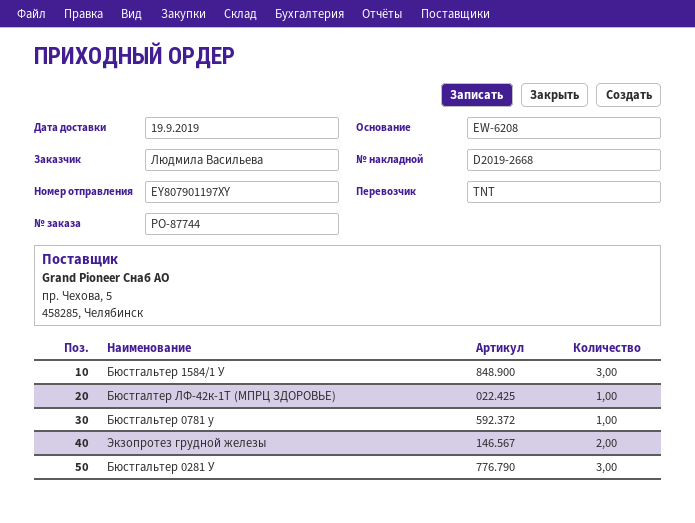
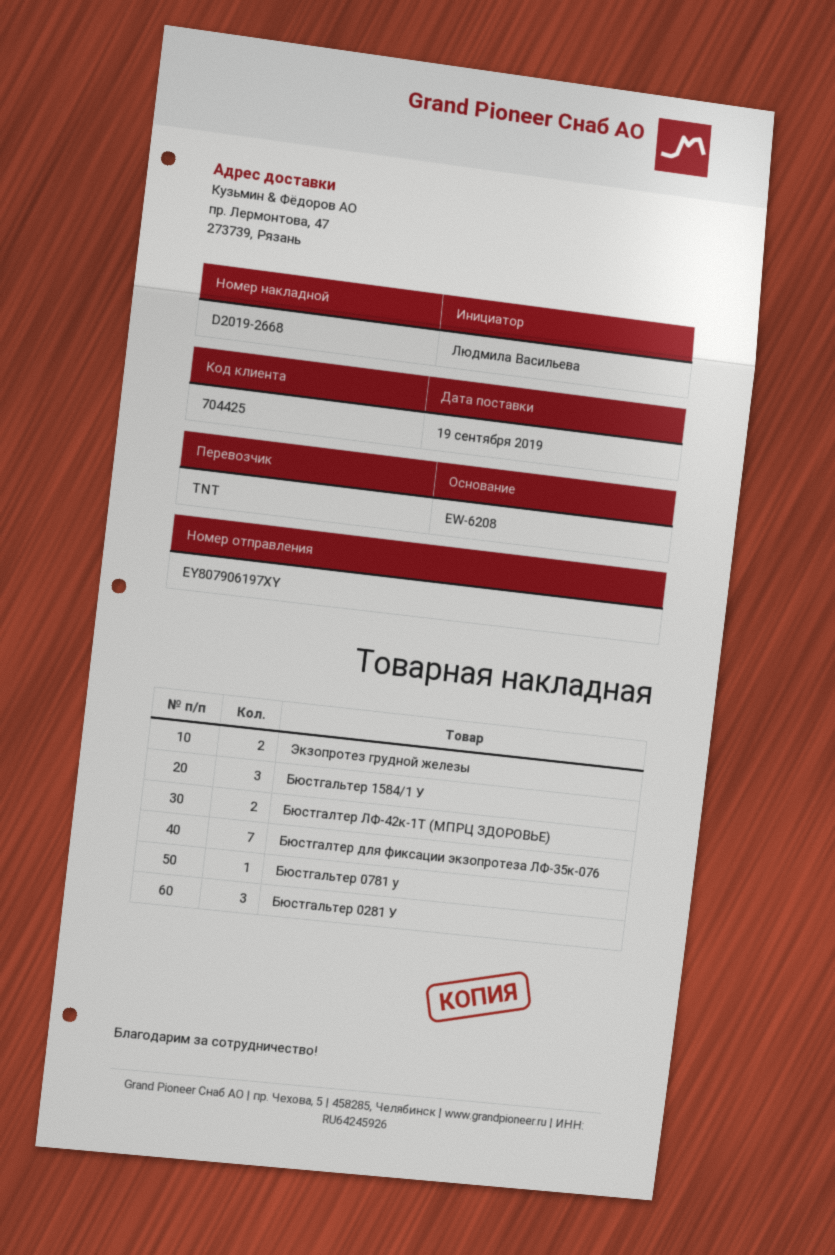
tracking number: EY807901197XY -> EY807906197XY
Бюстгалтер ЛФ-42к-1Т (МПРЦ ЗДОРОВЬЕ): 1 -> 2
Бюстгалтер для фиксации экзопротеза ЛФ-35к-076: none -> 7

